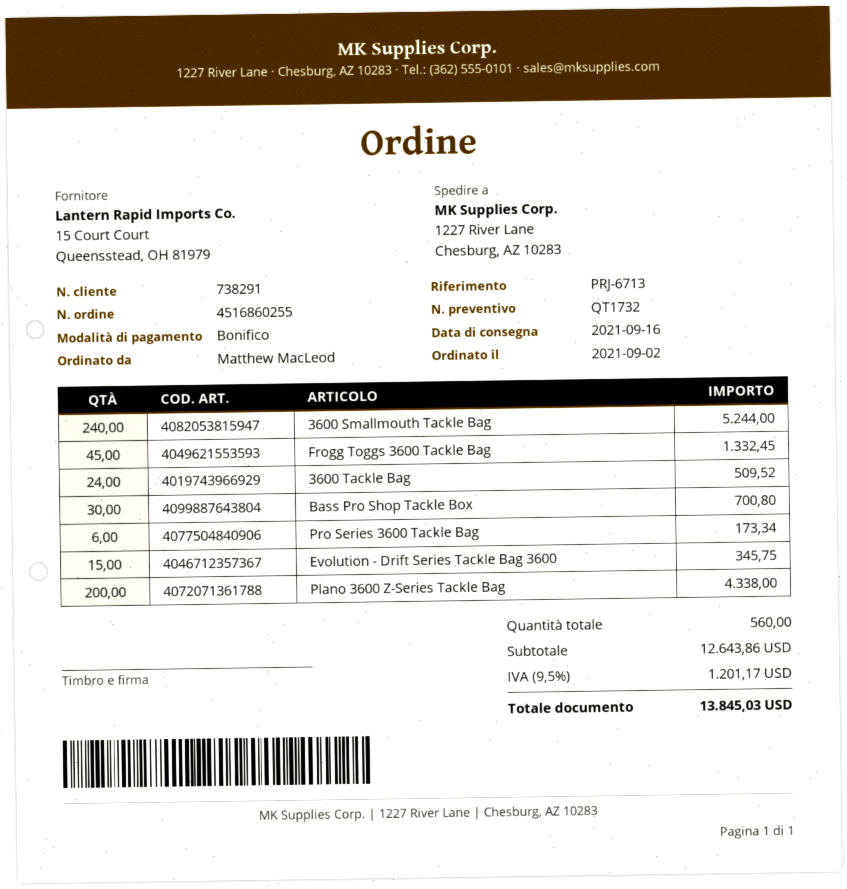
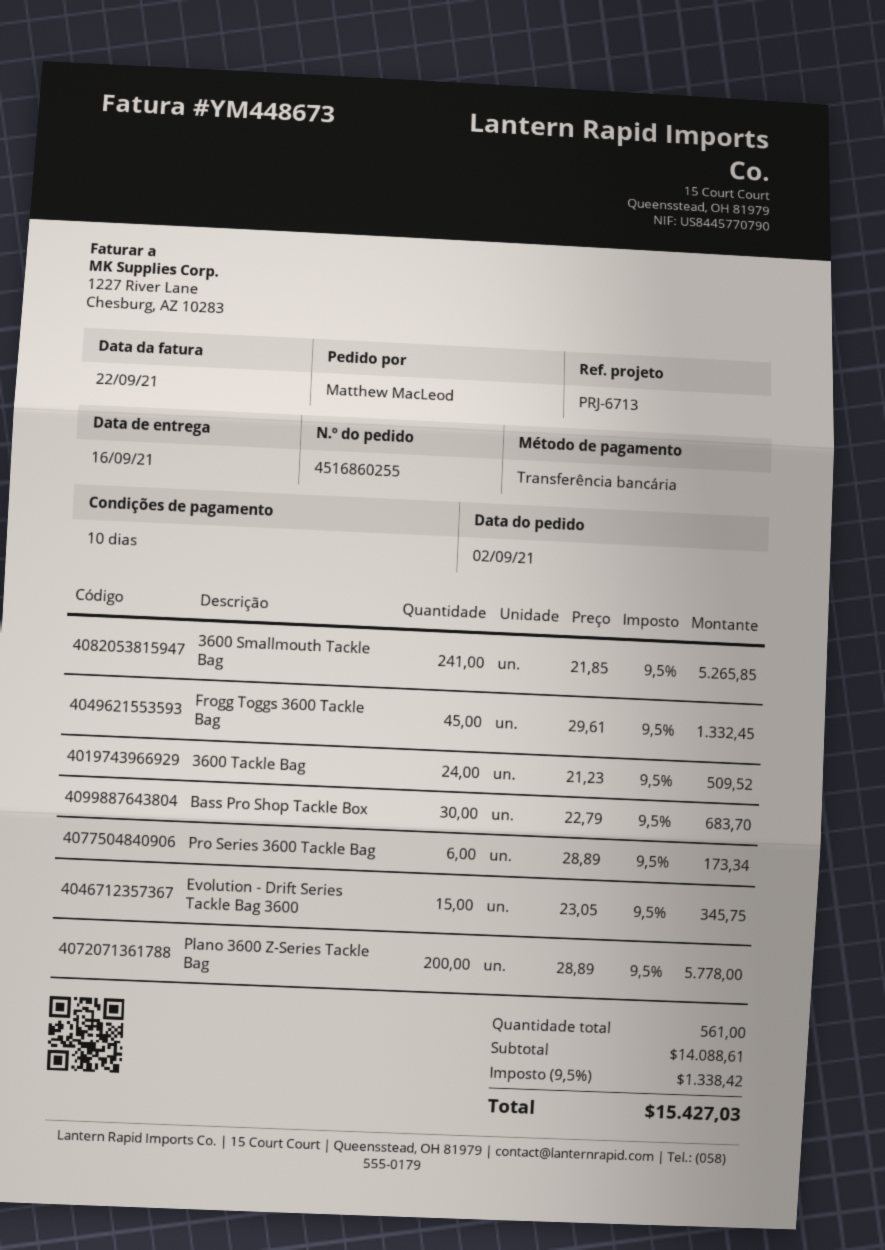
3600 Smallmouth Tackle Bag: 240 for 5244.00 -> 241 for 5265.85
Bass Pro Shop Tackle Box: 30 for 700.80 -> 30 for 683.70
Plano 3600 Z-Series Tackle Bag: 200 for 4338.00 -> 200 for 5778.00
total quantity: 560 -> 561
subtotal: 12643.86 -> 14088.61
tax: 9.5% = 1201.17 -> 9.5% = 1338.42
total: 13845.03 -> 15427.03

